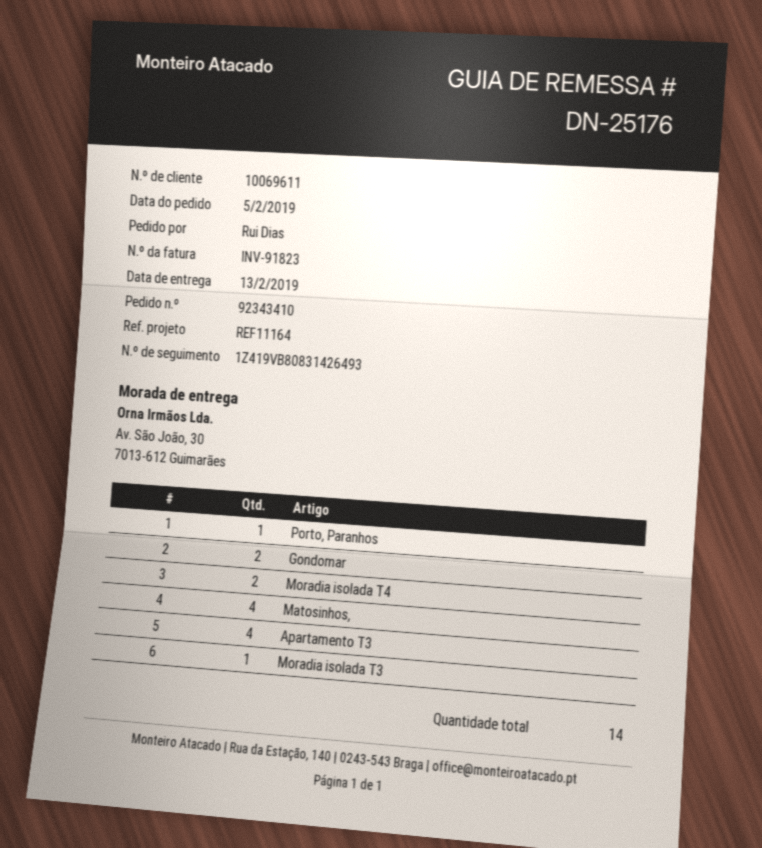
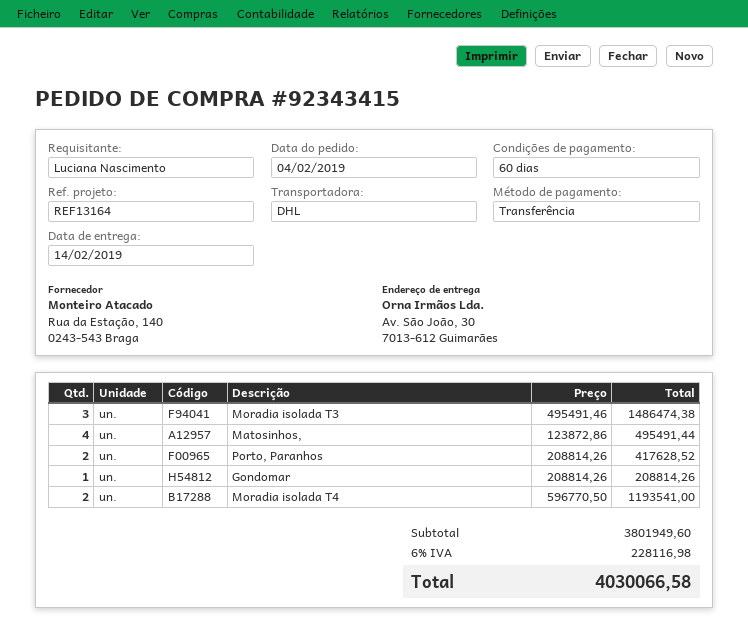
order number: 92343410 -> 92343415
order date: 2019-02-05 -> 2019-02-04
delivery date: 2019-02-13 -> 2019-02-14
reference: REF11164 -> REF13164
ordered by: Rui Dias -> Luciana Nascimento
Porto, Paranhos: 1 -> 2
Gondomar: 2 -> 1
Apartamento T3: 4 -> none
Moradia isolada T3: 1 -> 3

